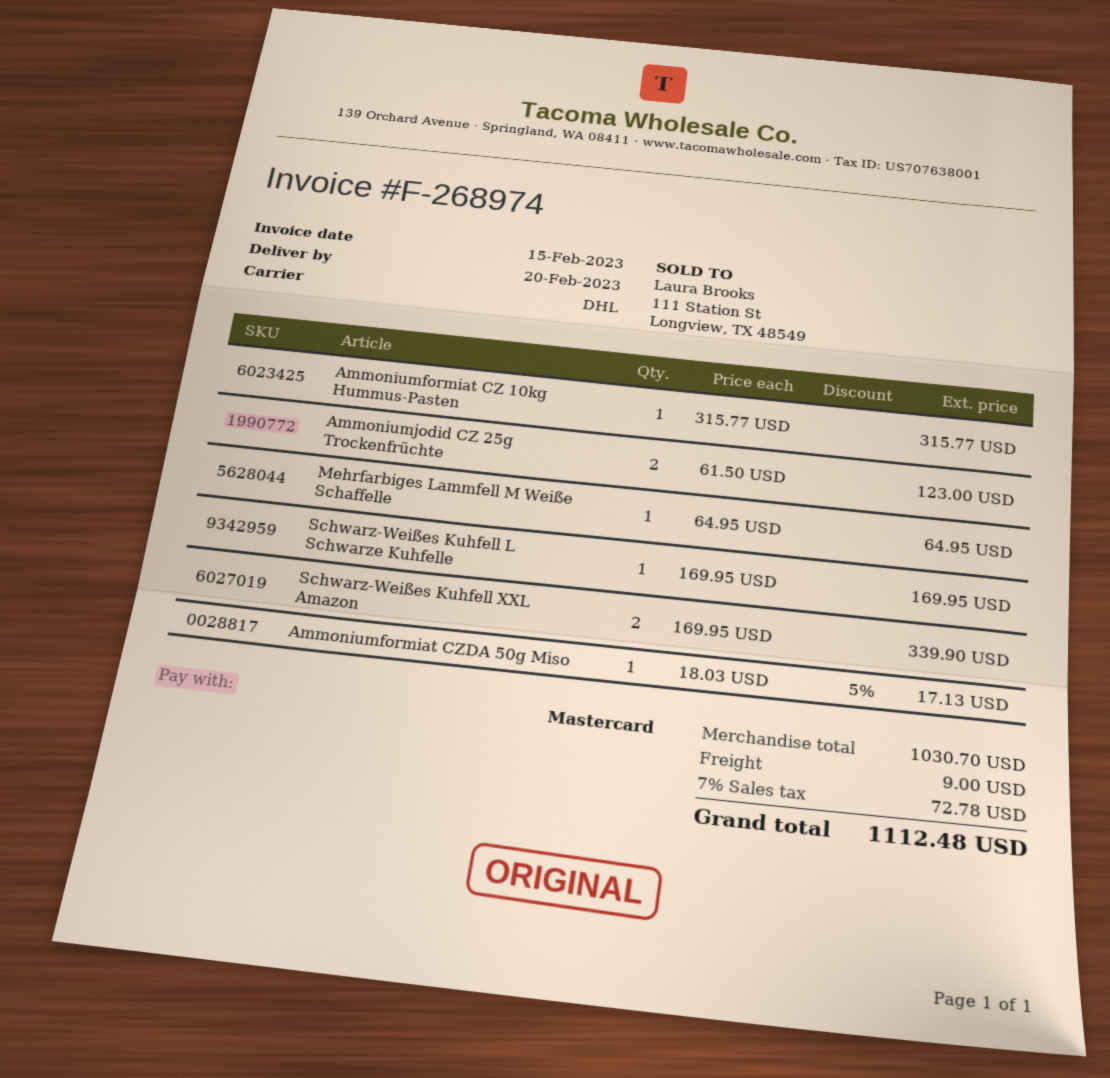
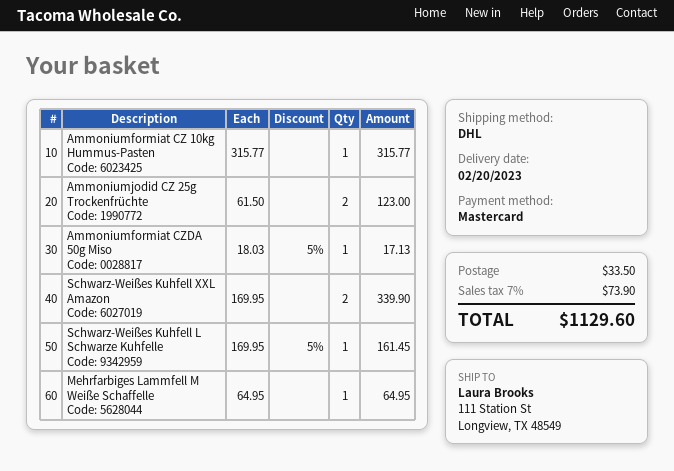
Schwarz-Weißes Kuhfell L Schwarze Kuhfelle: 1 x 169.95 = 169.95 -> 1 x 169.95 - 5% = 161.45
shipping: 9.00 -> 33.50
tax: 7% = 72.78 -> 7% = 73.90
total: 1112.48 -> 1129.60

